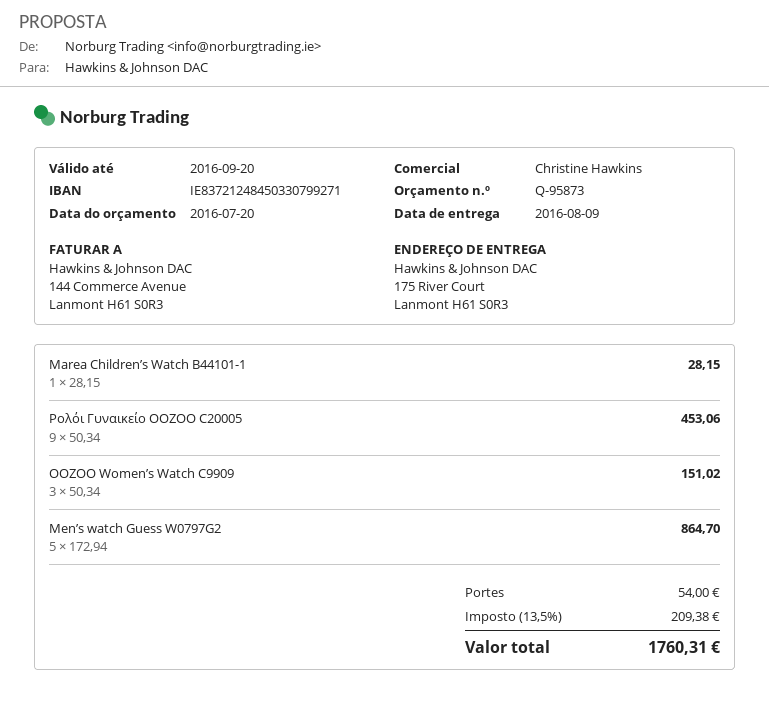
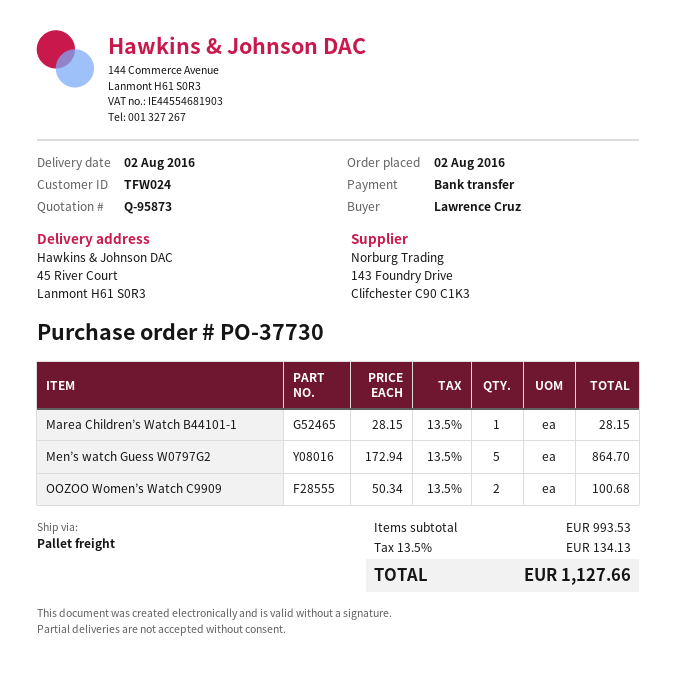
delivery date: 2016-08-09 -> 2016-08-02
ship to: 175 River Court, Lanmont H61 S0R3 -> 45 River Court, Lanmont H61 S0R3
Ρολόι Γυναικείο OOZOO C20005: 9 x 50.34 = 453.06 -> none
OOZOO Women’s Watch C9909: 3 x 50.34 = 151.02 -> 2 x 50.34 = 100.68
shipping: 54.00 -> none
tax: 13.5% = 209.38 -> 13.5% = 134.13
total: 1760.31 -> 1127.66

